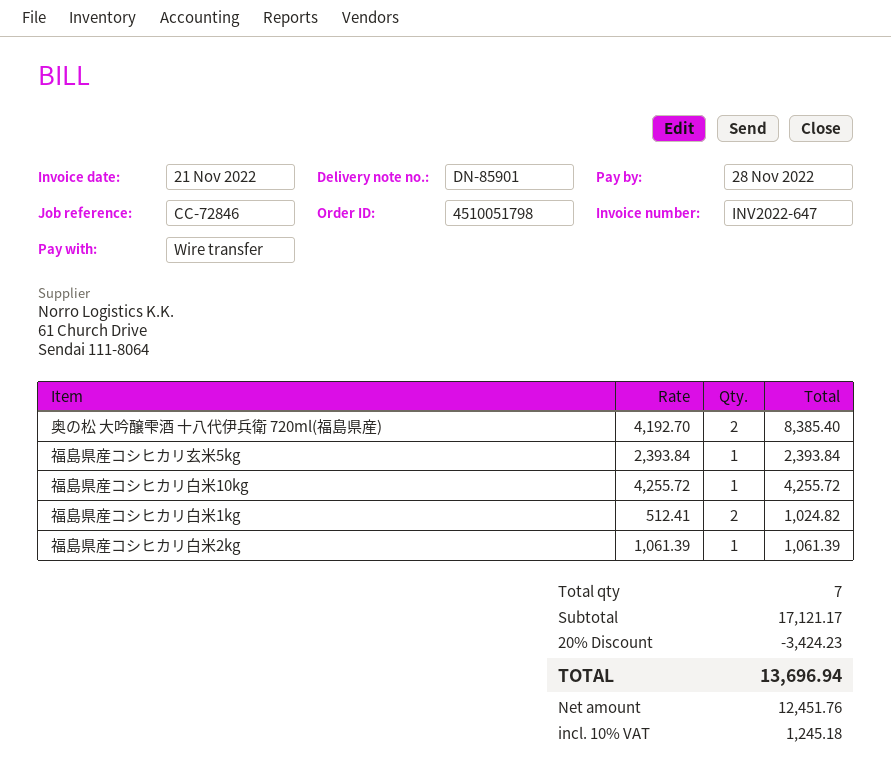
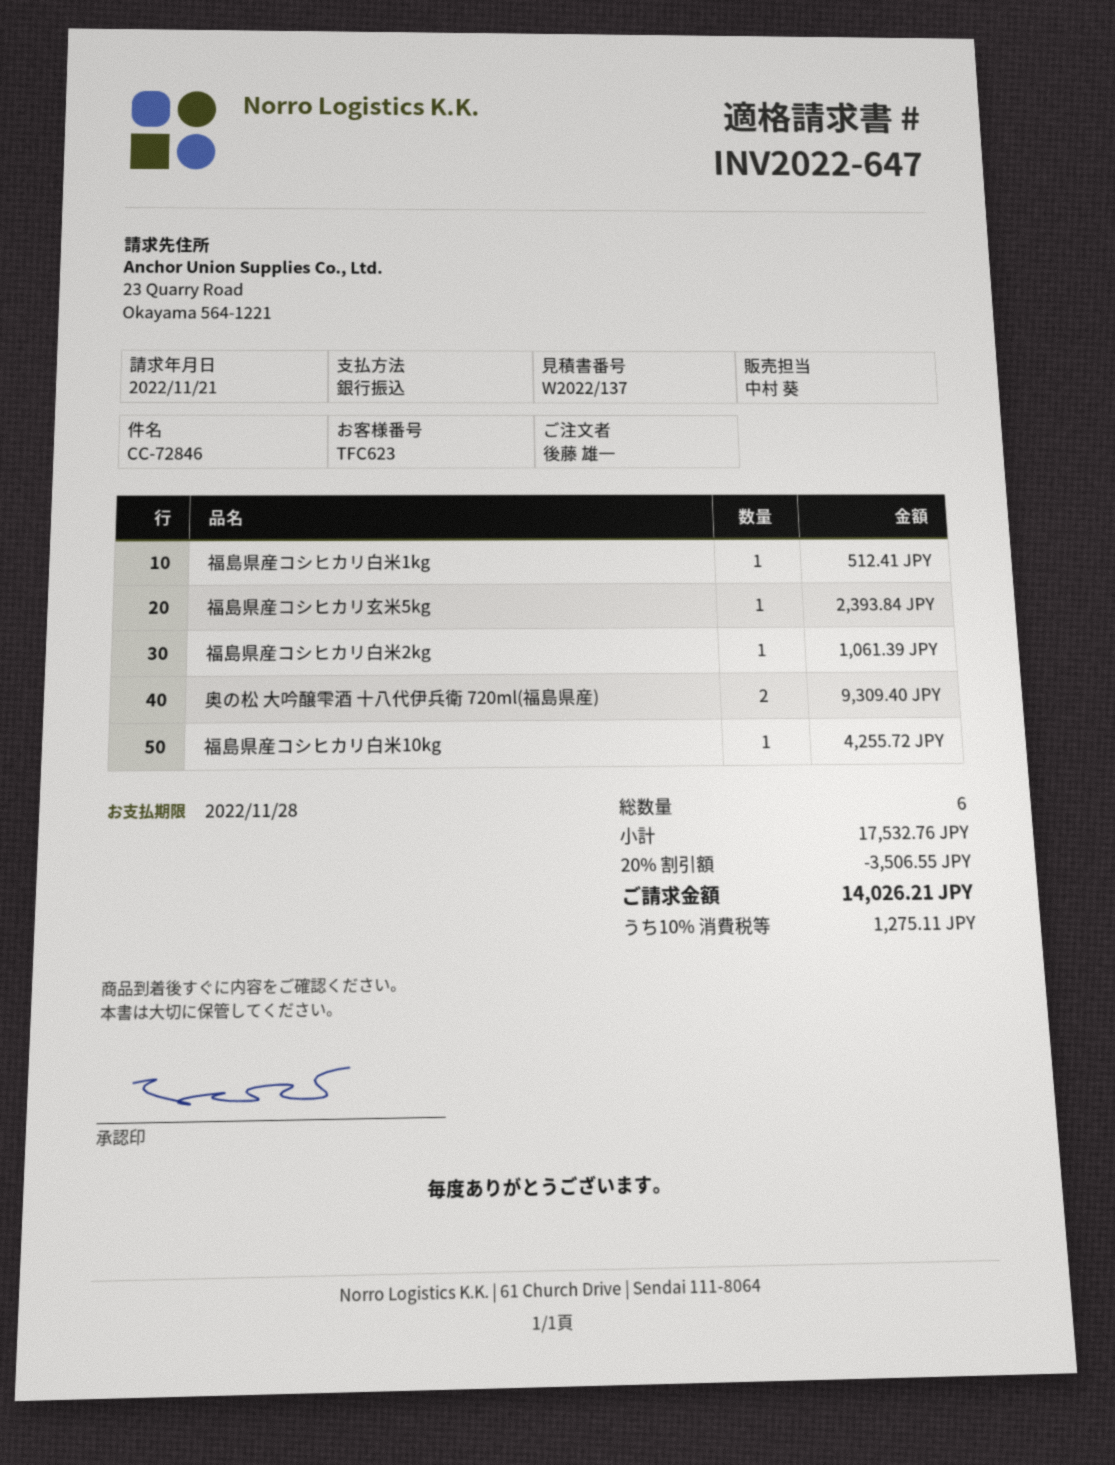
奥の松 大吟醸雫酒 十八代伊兵衛 720ml(福島県産): 2 for 8385.40 -> 2 for 9309.40
福島県産コシヒカリ白米1kg: 2 for 1024.82 -> 1 for 512.41
total quantity: 7 -> 6
subtotal: 17121.17 -> 17532.76
discount: 20% = 3424.23 -> 20% = 3506.55
tax: 10% = 1245.18 -> 10% = 1275.11
total: 13696.94 -> 14026.21

